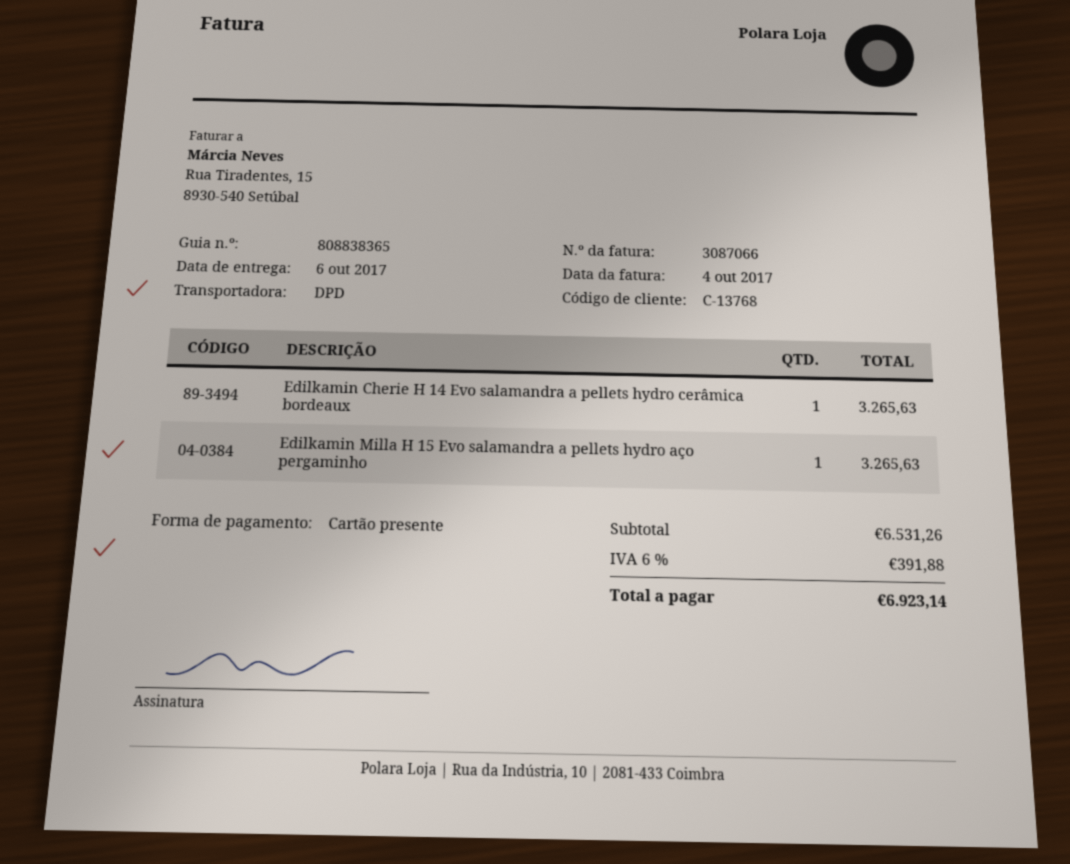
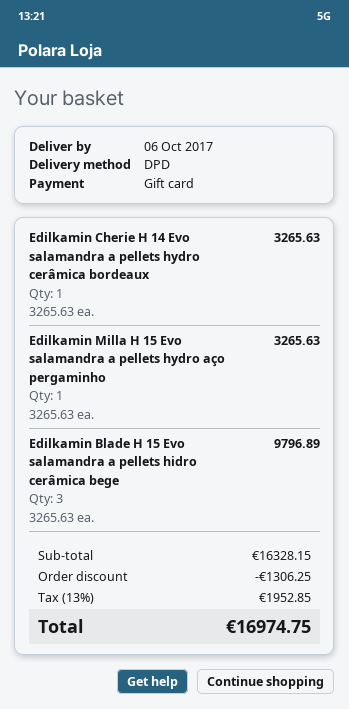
Edilkamin Blade H 15 Evo salamandra a pellets hidro cerâmica bege: none -> 3 for 9796.89
subtotal: 6531.26 -> 16328.15
discount: none -> 1306.25
tax: 6% = 391.88 -> 13% = 1952.85
total: 6923.14 -> 16974.75

